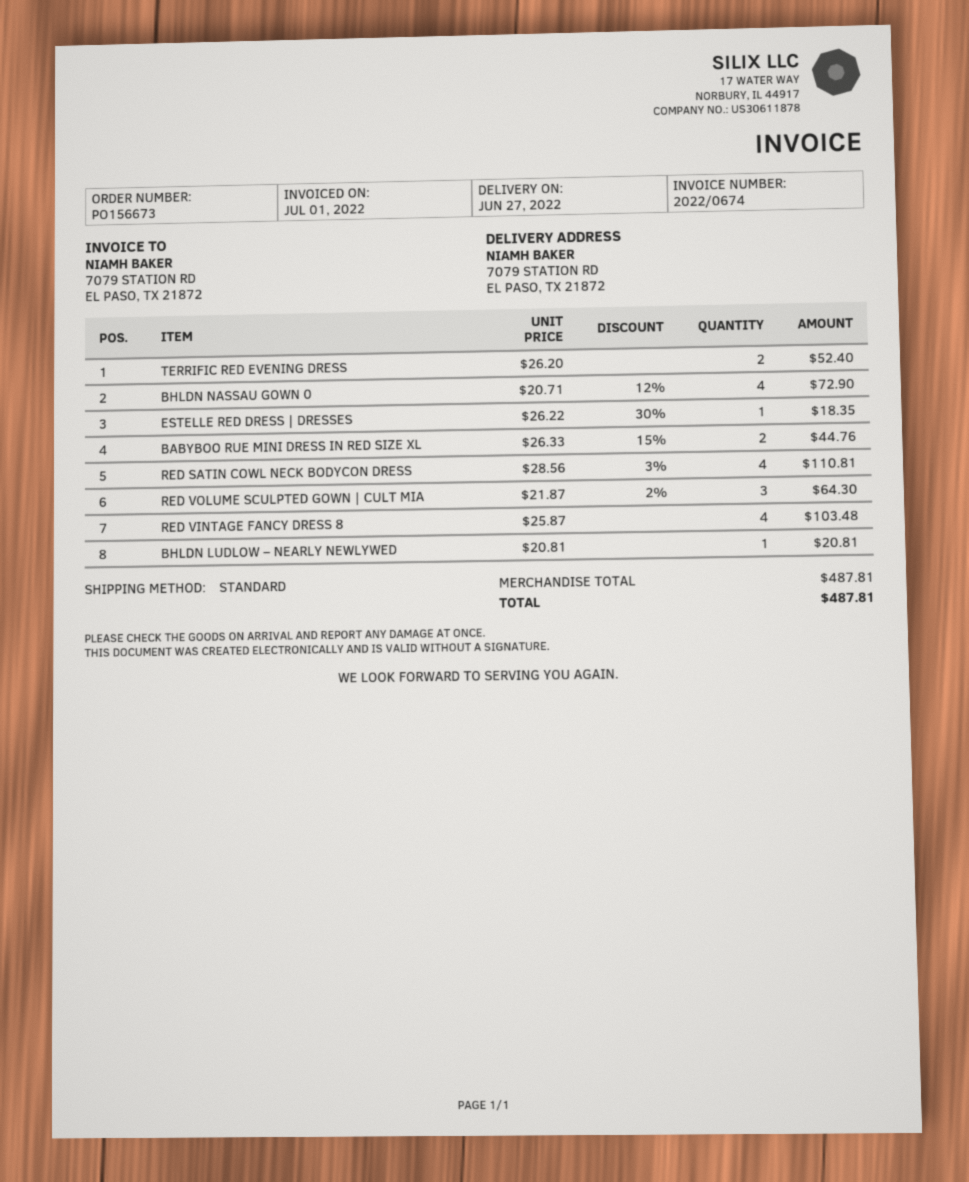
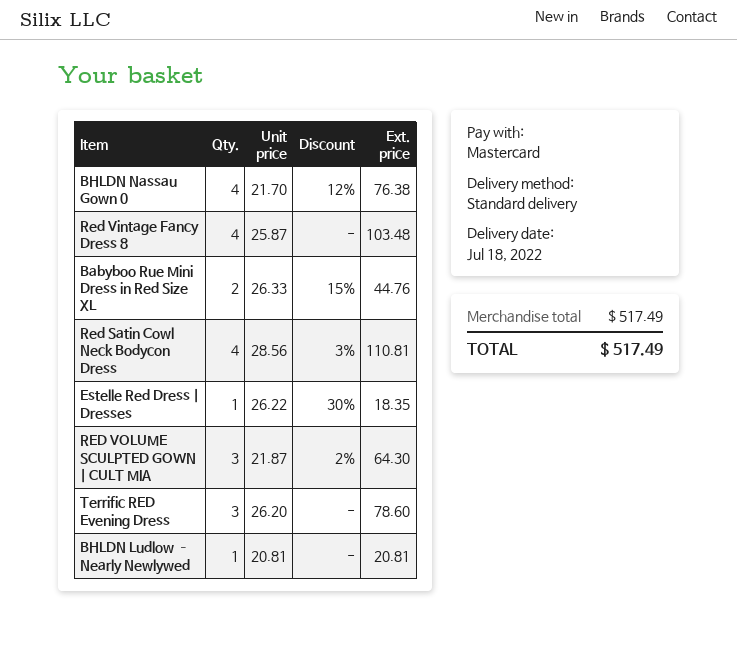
delivery date: 2022-06-27 -> 2022-07-18
TERRIFIC RED EVENING DRESS: 2 x 26.20 = 52.40 -> 3 x 26.20 = 78.60
BHLDN NASSAU GOWN 0: 4 x 20.71 - 12% = 72.90 -> 4 x 21.70 - 12% = 76.38
subtotal: 487.81 -> 517.49
total: 487.81 -> 517.49

